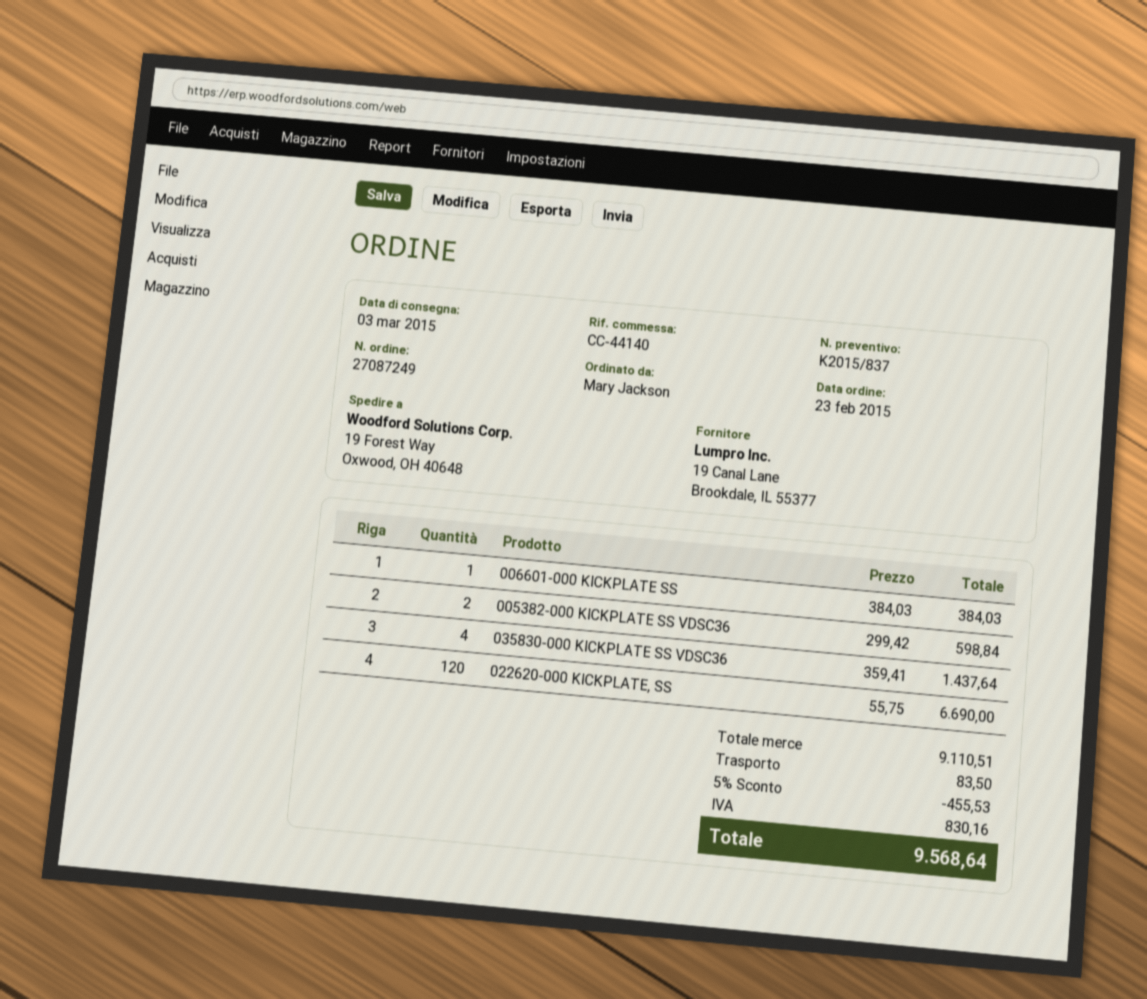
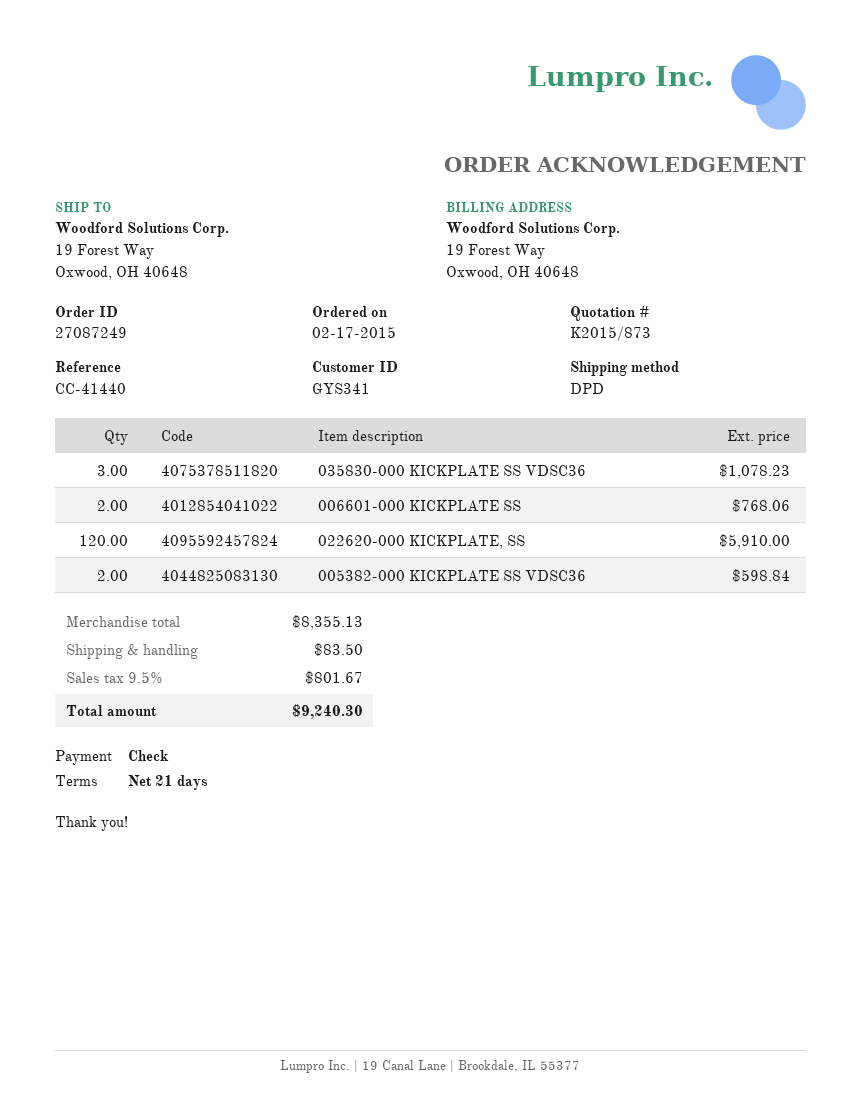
quote number: K2015/837 -> K2015/873
order date: 2015-02-23 -> 2015-02-17
reference: CC-44140 -> CC-41440
006601-000 KICKPLATE SS: 1 for 384.03 -> 2 for 768.06
035830-000 KICKPLATE SS VDSC36: 4 for 1437.64 -> 3 for 1078.23
022620-000 KICKPLATE, SS: 120 for 6690.00 -> 120 for 5910.00
subtotal: 9110.51 -> 8355.13
discount: 5% = 455.53 -> none
tax: 830.16 -> 801.67
total: 9568.64 -> 9240.30

